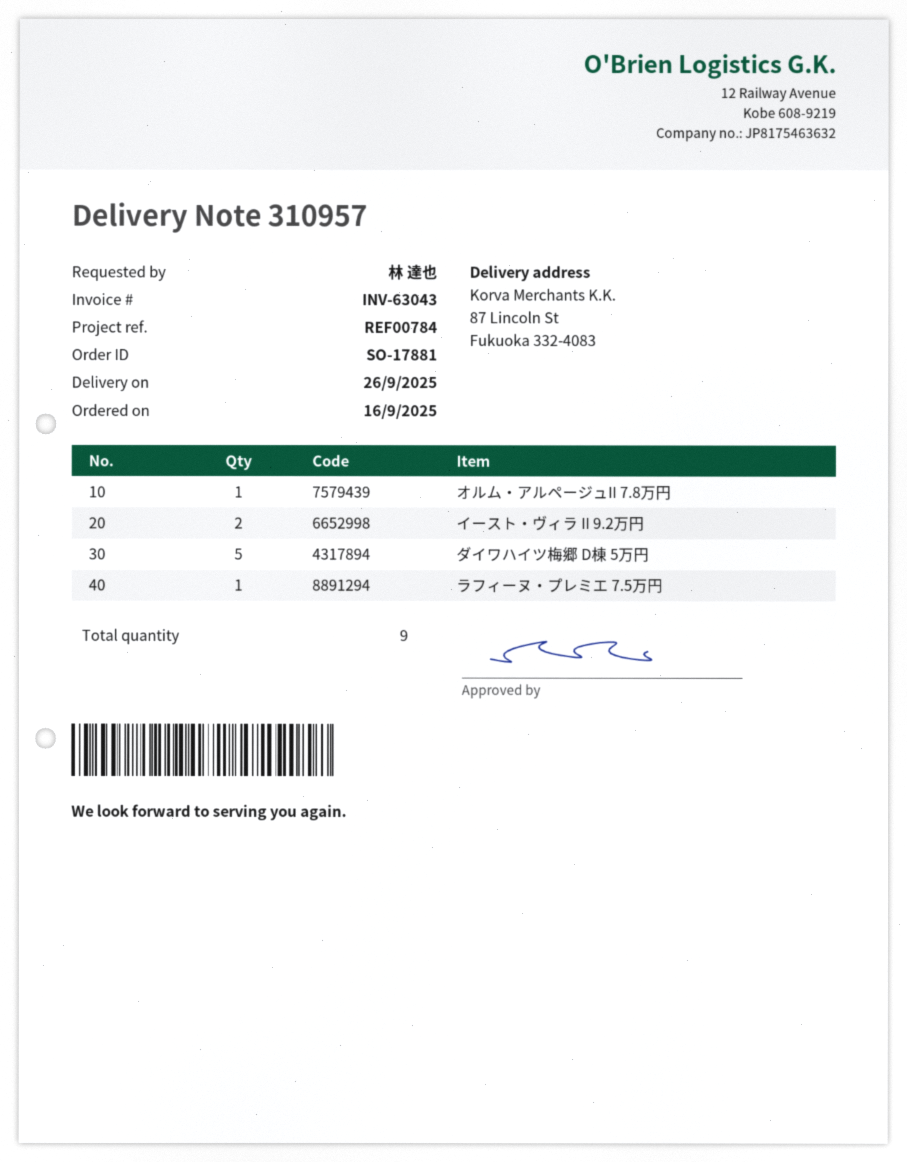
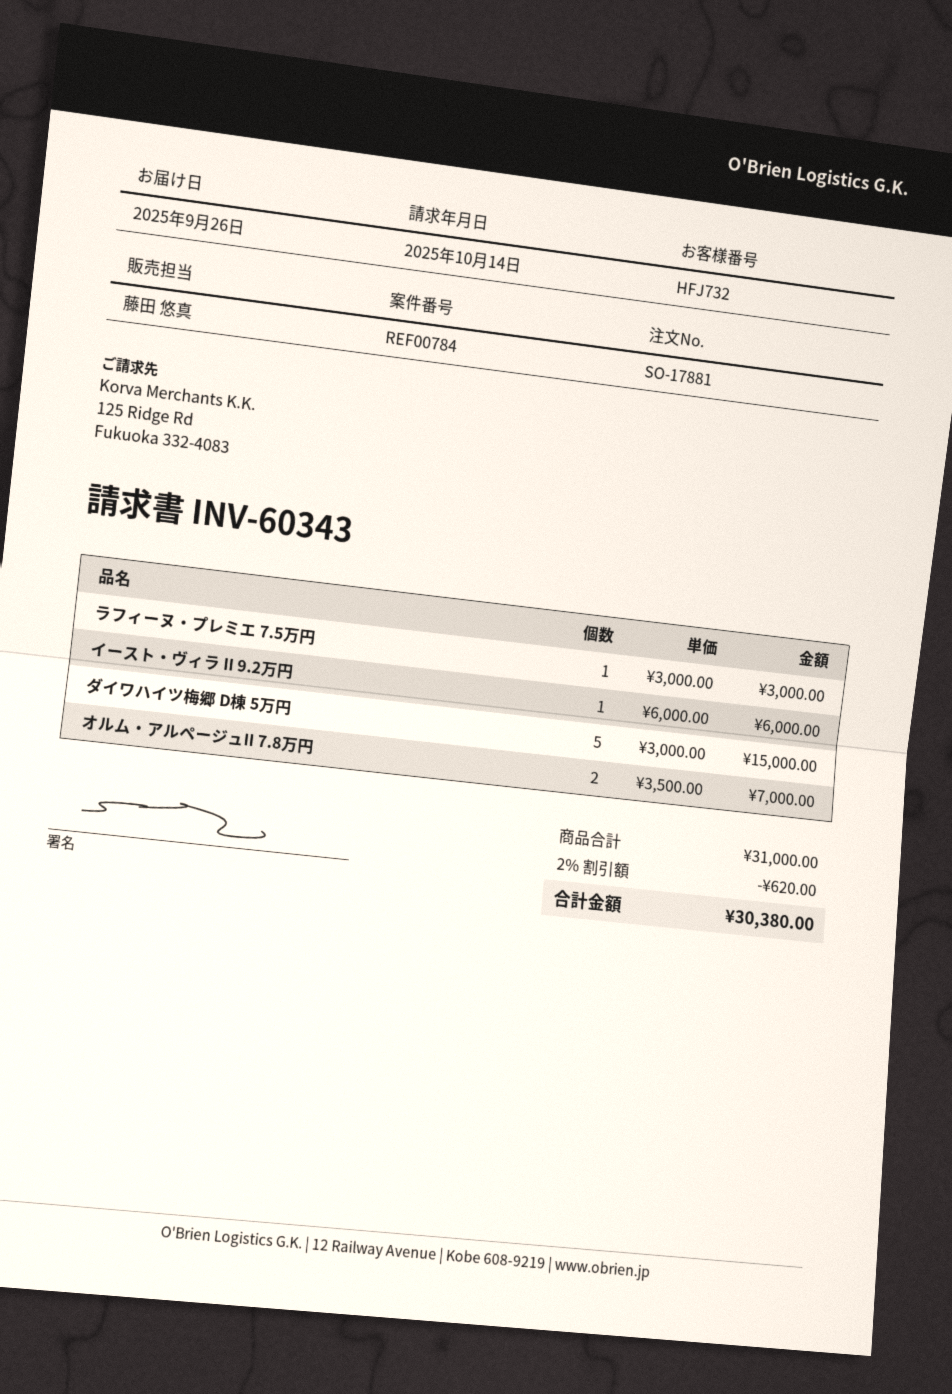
invoice number: INV-63043 -> INV-60343
オルム・アルページュII 7.8万円: 1 -> 2
イースト・ヴィラ II 9.2万円: 2 -> 1

